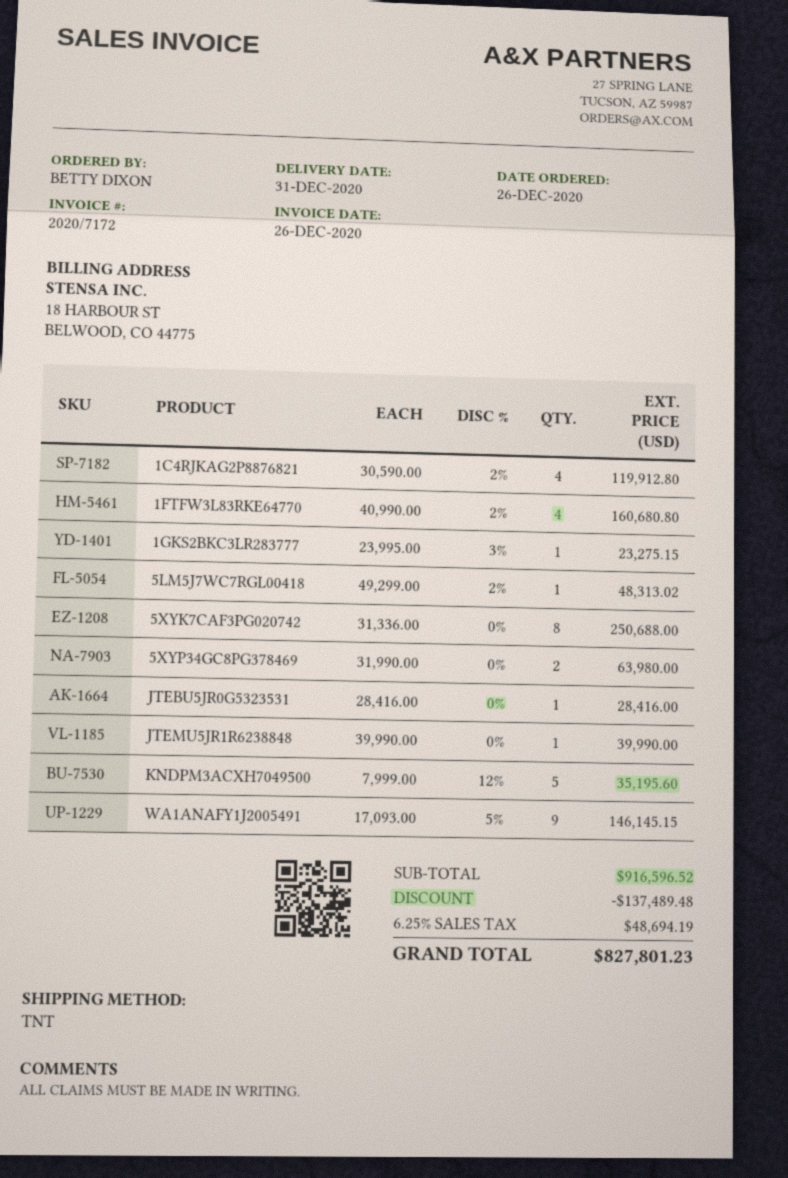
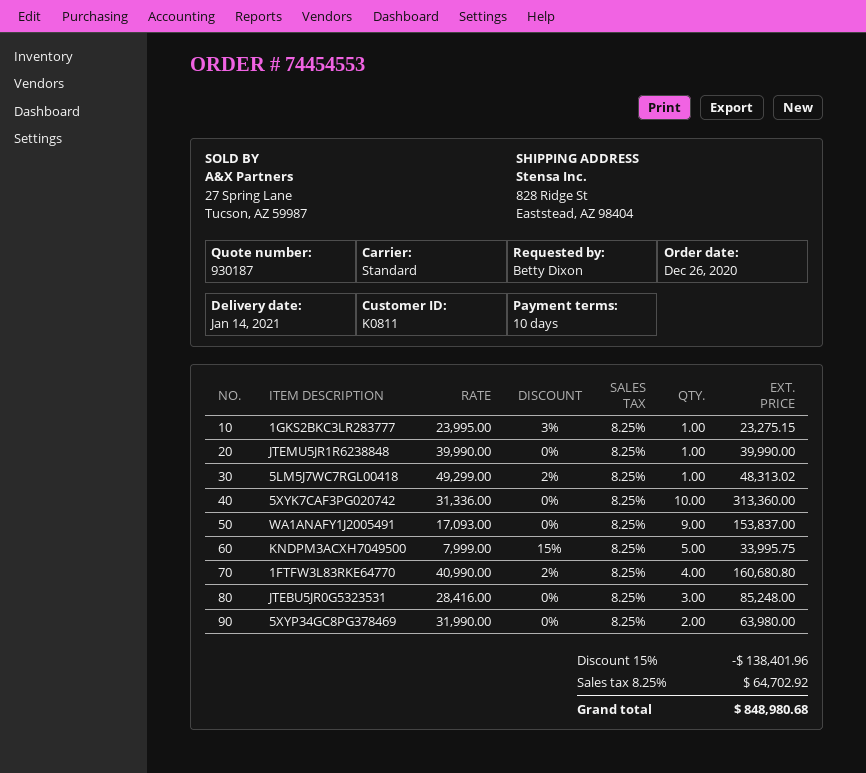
delivery date: 2020-12-31 -> 2021-01-14
shipping method: TNT -> standard
1C4RJKAG2P8876821: 4 x 30590.00 - 2% = 119912.80 -> none
5XYK7CAF3PG020742: 8 x 31336.00 = 250688.00 -> 10 x 31336.00 = 313360.00
JTEBU5JR0G5323531: 1 x 28416.00 = 28416.00 -> 3 x 28416.00 = 85248.00
KNDPM3ACXH7049500: 5 x 7999.00 - 12% = 35195.60 -> 5 x 7999.00 - 15% = 33995.75
WA1ANAFY1J2005491: 9 x 17093.00 - 5% = 146145.15 -> 9 x 17093.00 = 153837.00
discount: 137489.48 -> 138401.96
tax: 6.25% = 48694.19 -> 8.25% = 64702.92
total: 827801.23 -> 848980.68

